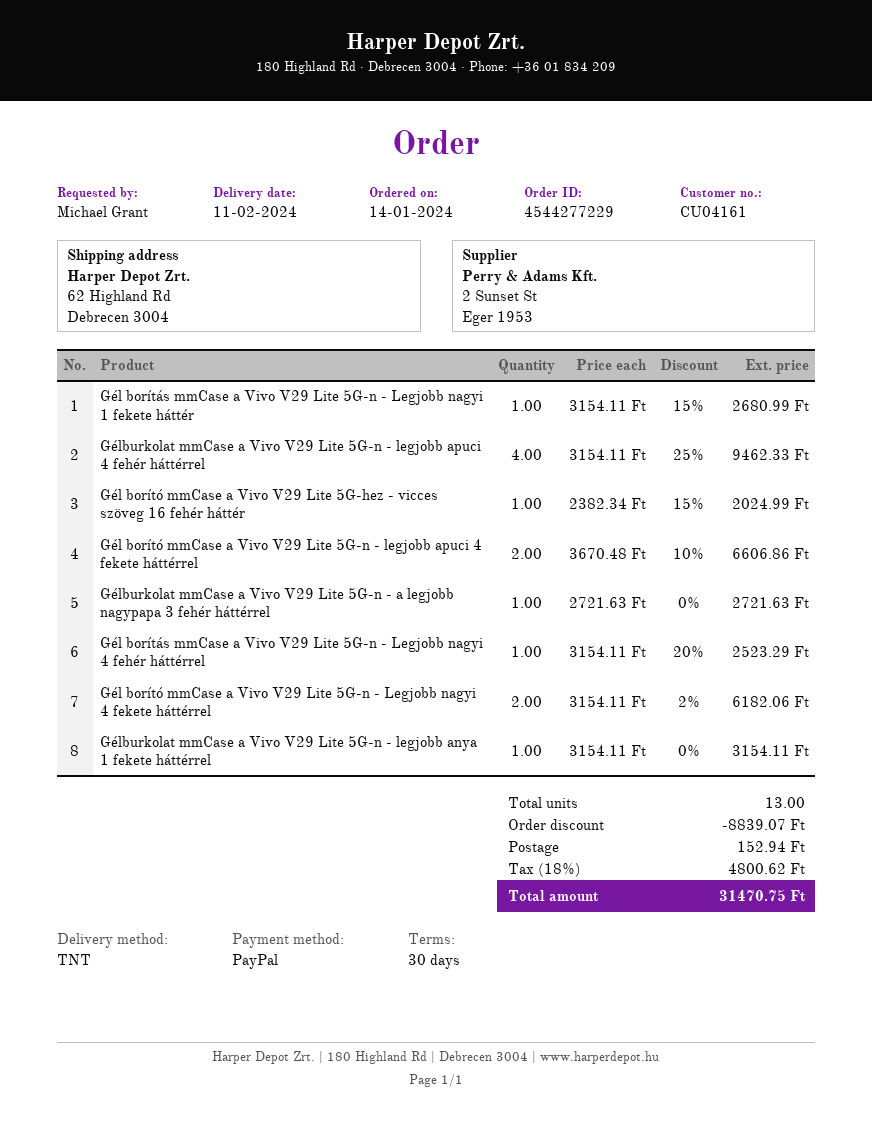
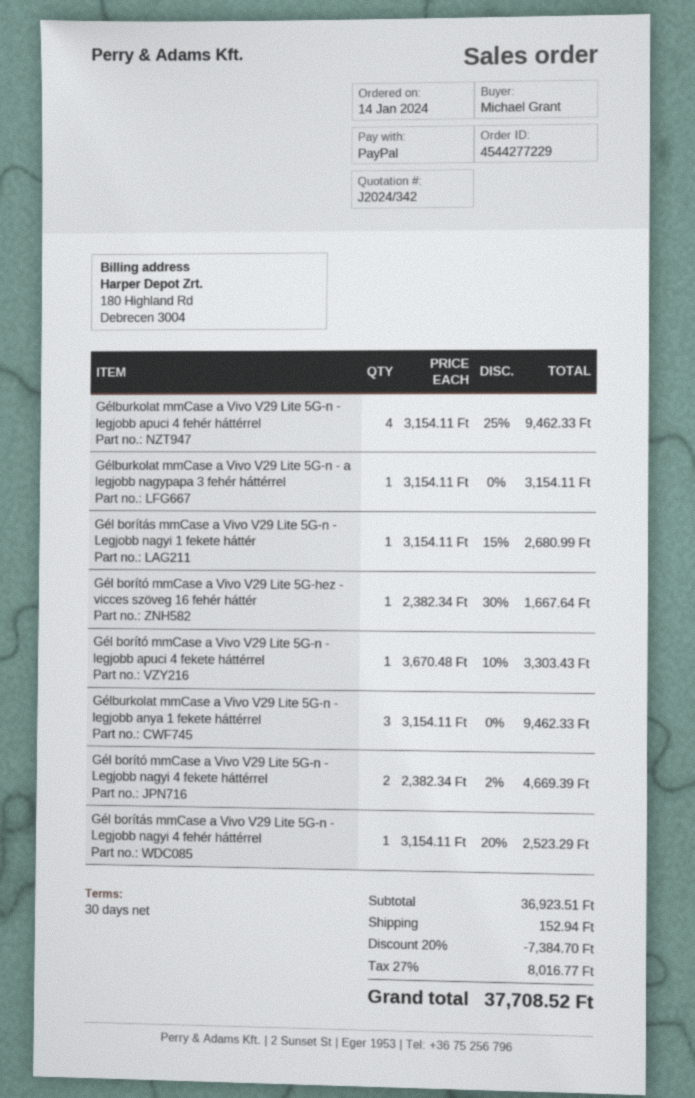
Gél borító mmCase a Vivo V29 Lite 5G-hez - vicces szöveg 16 fehér háttér: 1 x 2382.34 - 15% = 2024.99 -> 1 x 2382.34 - 30% = 1667.64
Gél borító mmCase a Vivo V29 Lite 5G-n - legjobb apuci 4 fekete háttérrel: 2 x 3670.48 - 10% = 6606.86 -> 1 x 3670.48 - 10% = 3303.43
Gélburkolat mmCase a Vivo V29 Lite 5G-n - a legjobb nagypapa 3 fehér háttérrel: 1 x 2721.63 = 2721.63 -> 1 x 3154.11 = 3154.11
Gél borító mmCase a Vivo V29 Lite 5G-n - Legjobb nagyi 4 fekete háttérrel: 2 x 3154.11 - 2% = 6182.06 -> 2 x 2382.34 - 2% = 4669.39
Gélburkolat mmCase a Vivo V29 Lite 5G-n - legjobb anya 1 fekete háttérrel: 1 x 3154.11 = 3154.11 -> 3 x 3154.11 = 9462.33
discount: 8839.07 -> 7384.70
tax: 18% = 4800.62 -> 27% = 8016.77
total: 31470.75 -> 37708.52

